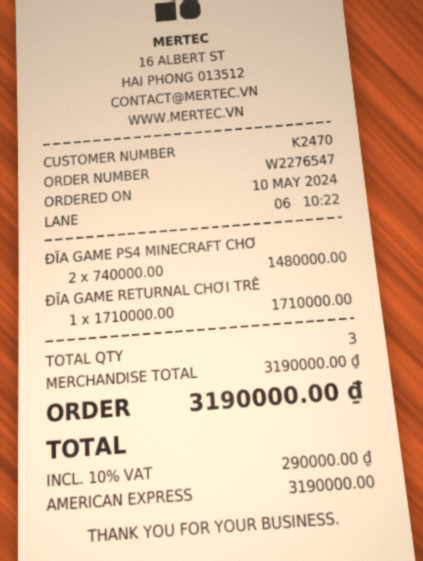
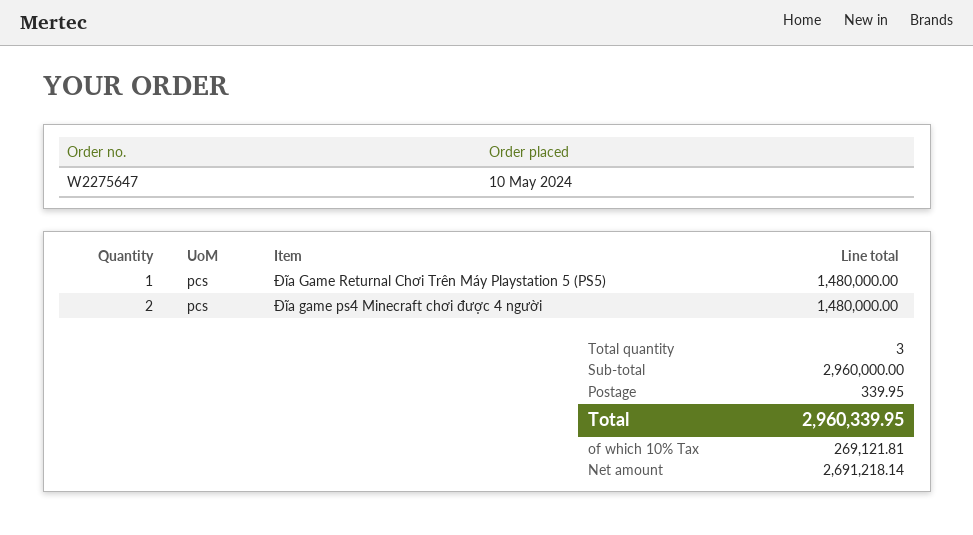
order number: W2276547 -> W2275647
ĐĨA GAME RETURNAL CHƠI TRÊ: 1 for 1710000.00 -> 1 for 1480000.00
subtotal: 3190000.00 -> 2960000.00
shipping: none -> 339.95
tax: 10% = 290000.00 -> 10% = 269121.81
total: 3190000.00 -> 2960339.95

